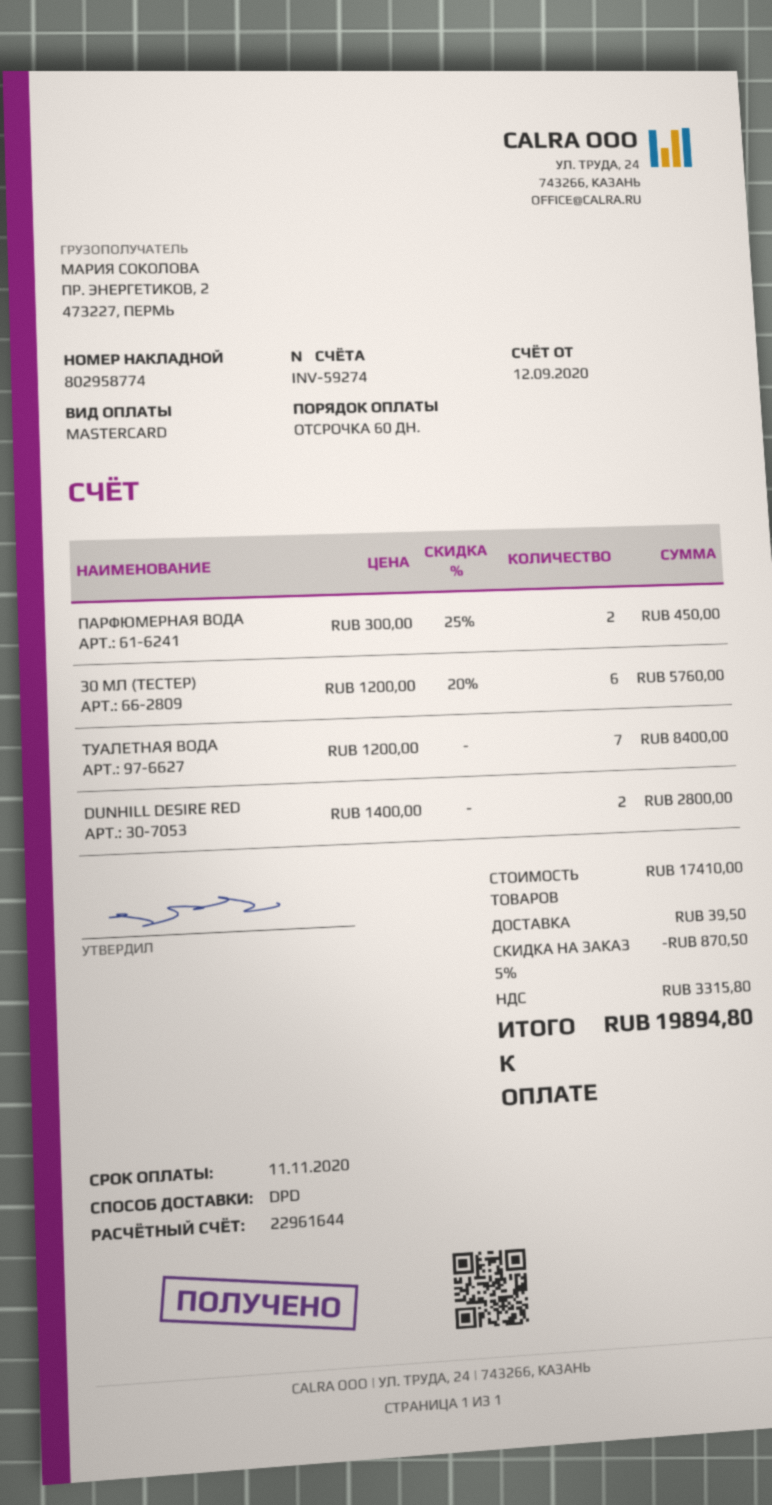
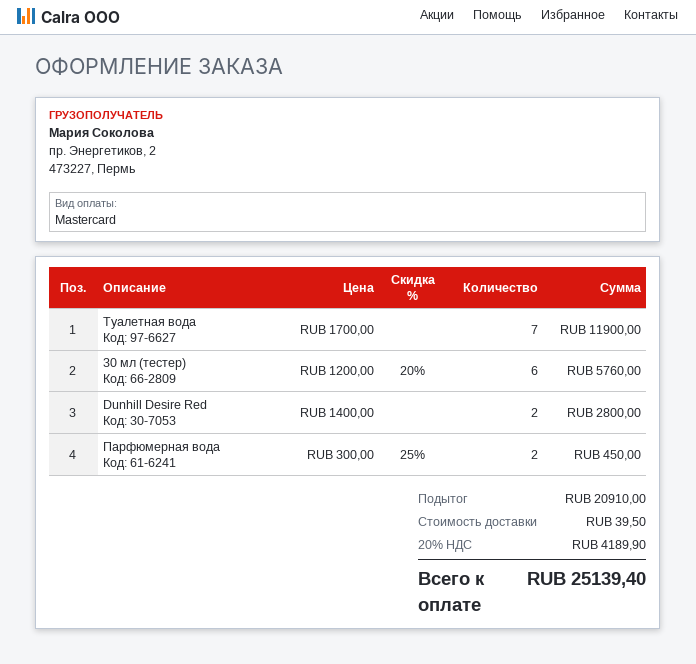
ТУАЛЕТНАЯ ВОДА: 7 x 1200.00 = 8400.00 -> 7 x 1700.00 = 11900.00
subtotal: 17410.00 -> 20910.00
discount: 5% = 870.50 -> none
tax: 3315.80 -> 4189.90
total: 19894.80 -> 25139.40

